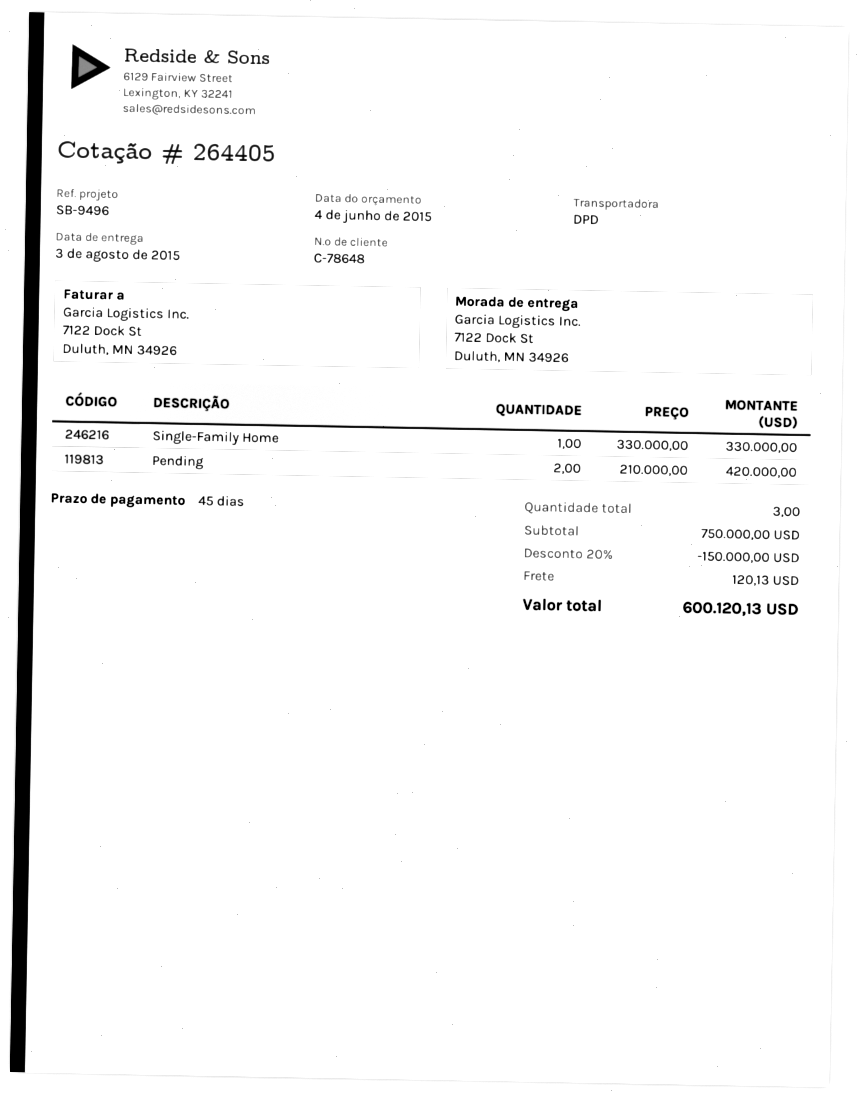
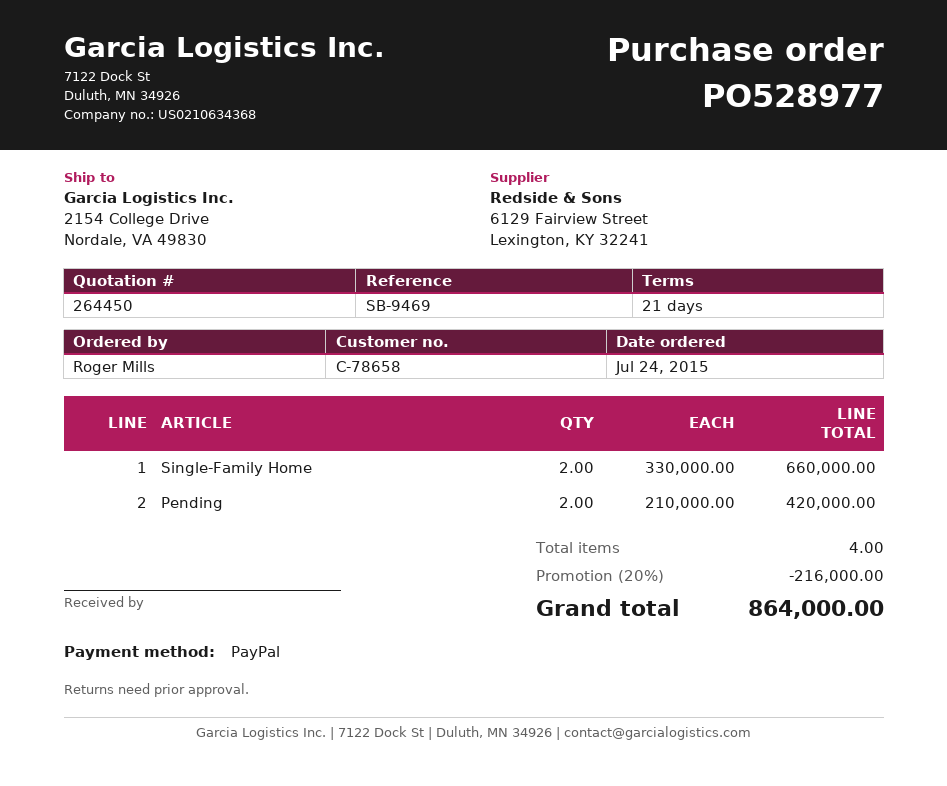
quote number: 264405 -> 264450
payment terms: 45 days -> 21 days
customer number: C-78648 -> C-78658
reference: SB-9496 -> SB-9469
ship to: 7122 Dock St, Duluth, MN 34926 -> 2154 College Drive, Nordale, VA 49830
Single-Family Home: 1 x 330000.00 = 330000.00 -> 2 x 330000.00 = 660000.00
total quantity: 3 -> 4
discount: 20% = 150000.00 -> 20% = 216000.00
shipping: 120.13 -> none
total: 600120.13 -> 864000.00

